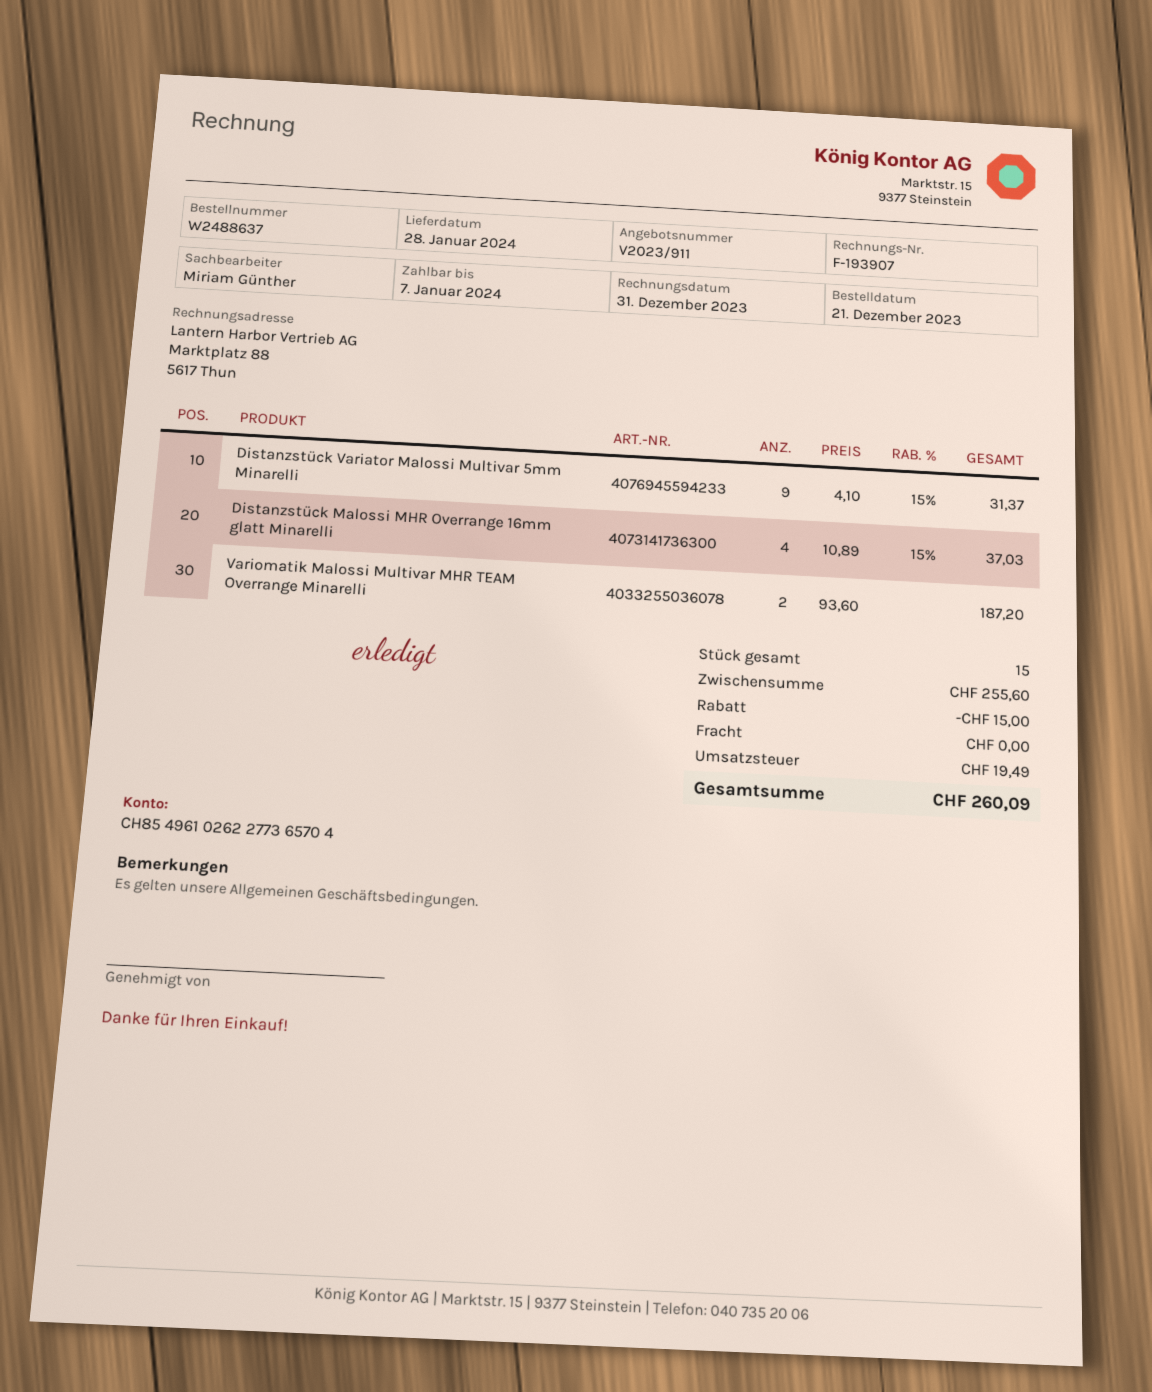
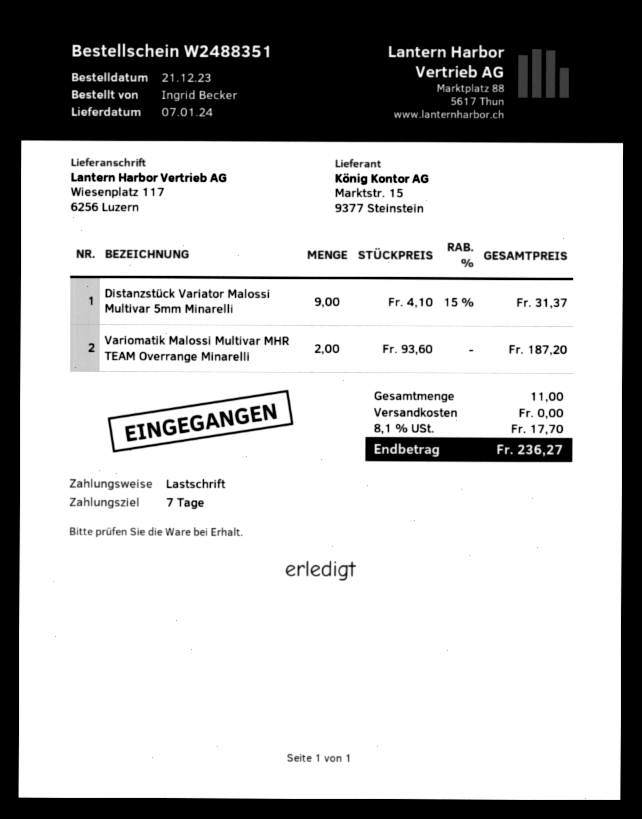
order number: W2488637 -> W2488351
delivery date: 2024-01-28 -> 2024-01-07
Distanzstück Malossi MHR Overrange 16mm glatt Minarelli: 4 x 10.89 - 15% = 37.03 -> none
total quantity: 15 -> 11
discount: 15.00 -> none
tax: 19.49 -> 17.70
total: 260.09 -> 236.27

